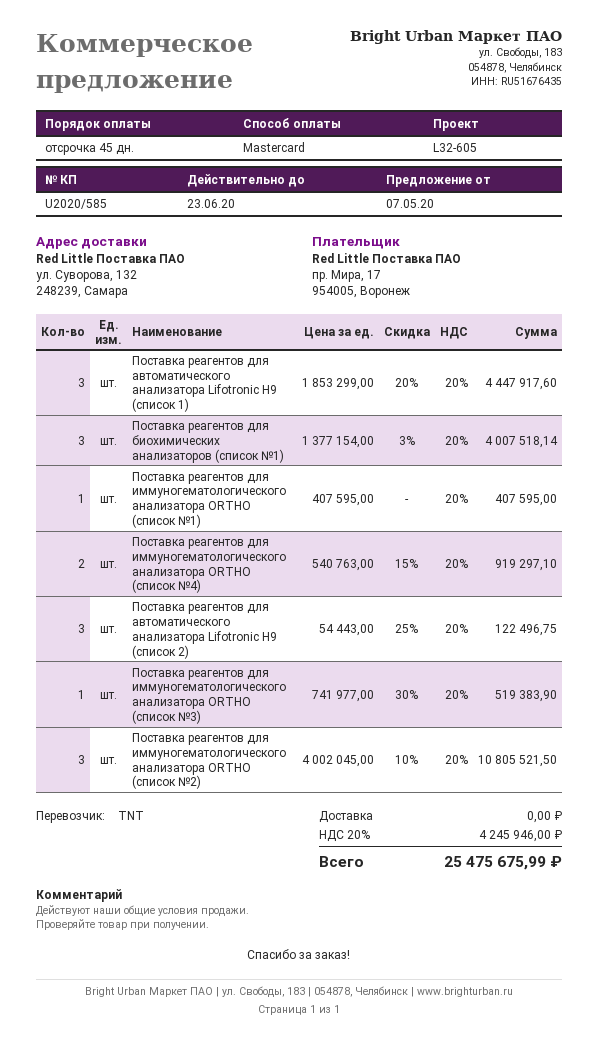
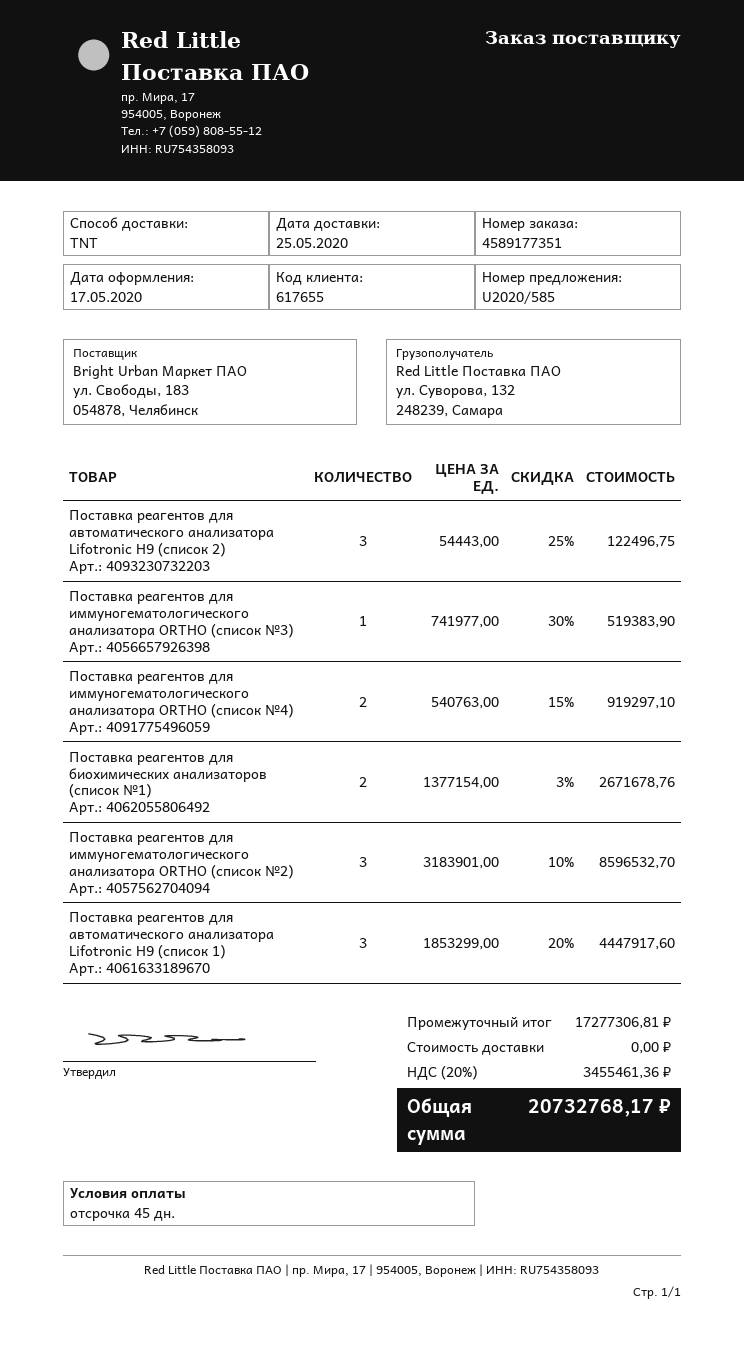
Поставка реагентов для биохимических анализаторов (список №1): 3 x 1377154.00 - 3% = 4007518.14 -> 2 x 1377154.00 - 3% = 2671678.76
Поставка реагентов для иммуногематологического анализатора ORTHO (список №1): 1 x 407595.00 = 407595.00 -> none
Поставка реагентов для иммуногематологического анализатора ORTHO (список №2): 3 x 4002045.00 - 10% = 10805521.50 -> 3 x 3183901.00 - 10% = 8596532.70
tax: 20% = 4245946.00 -> 20% = 3455461.36
total: 25475675.99 -> 20732768.17

